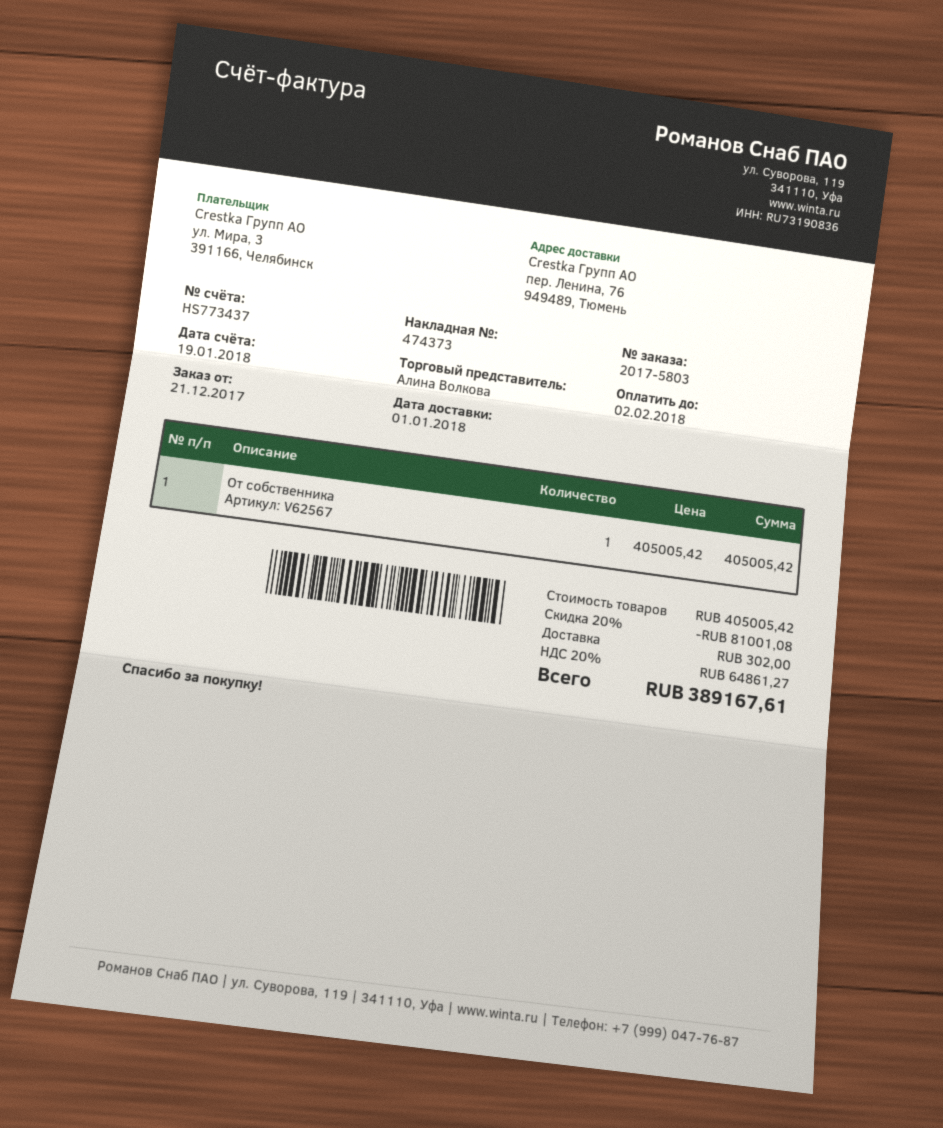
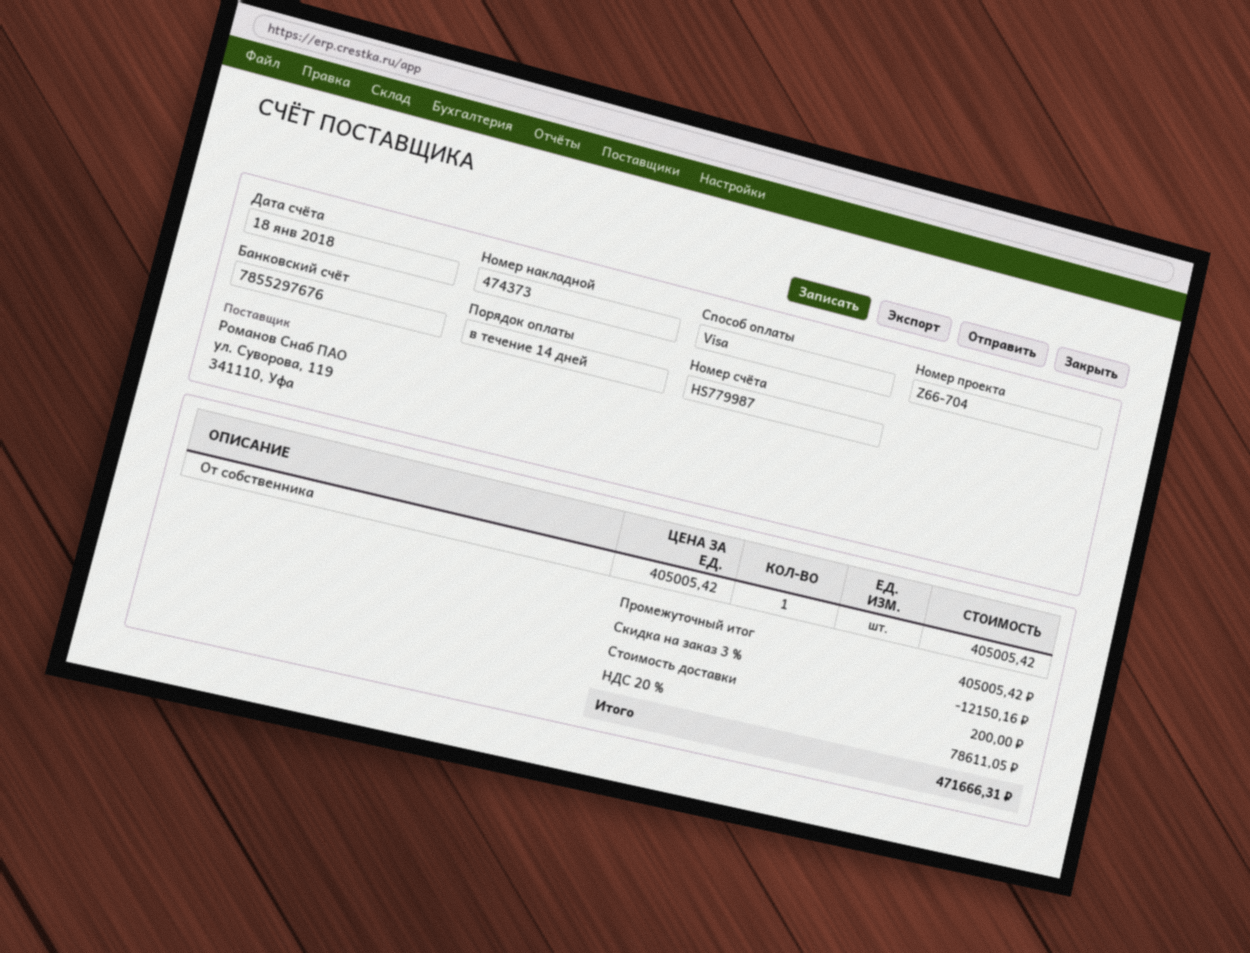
invoice number: HS773437 -> HS779987
invoice date: 2018-01-19 -> 2018-01-18
discount: 20% = 81001.08 -> 3% = 12150.16
shipping: 302.00 -> 200.00
tax: 20% = 64861.27 -> 20% = 78611.05
total: 389167.61 -> 471666.31

